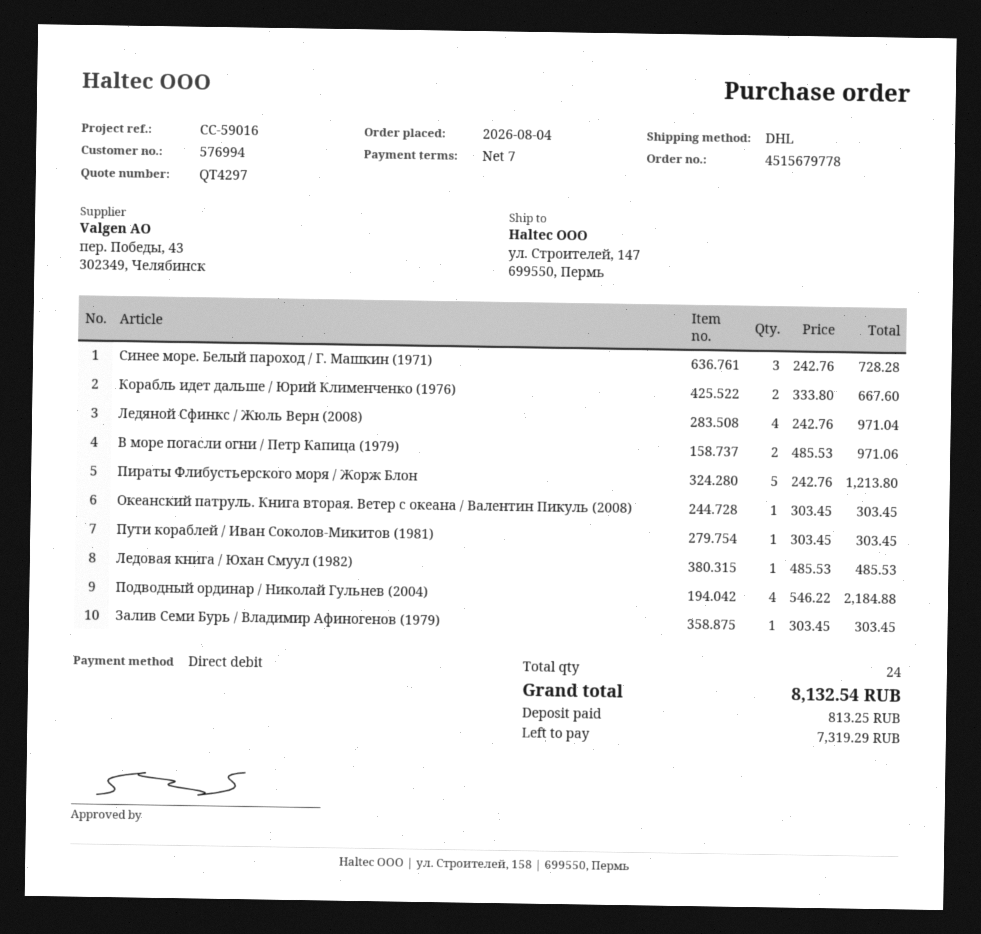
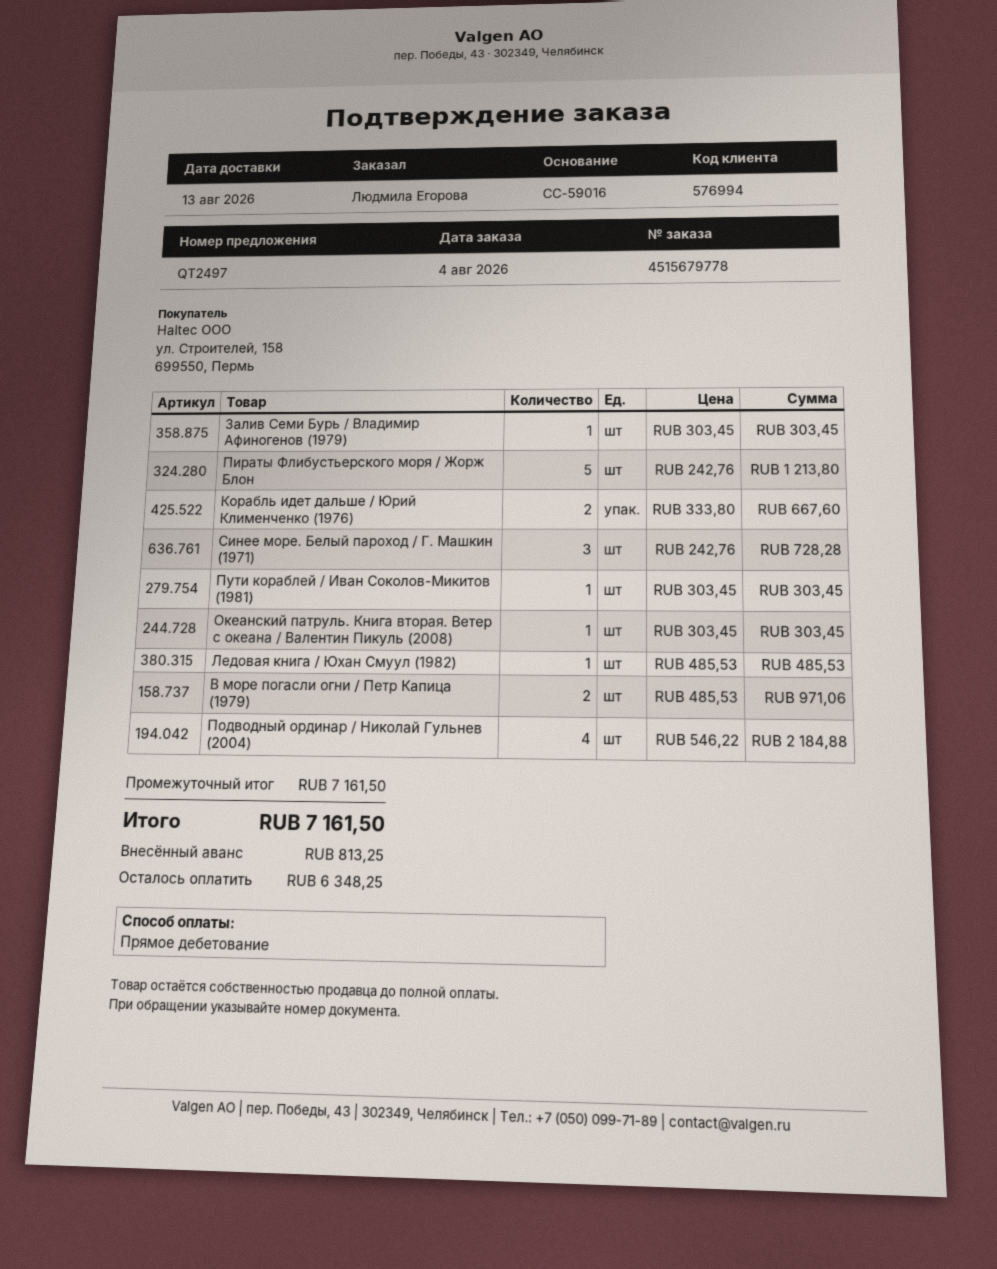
quote number: QT4297 -> QT2497
Ледяной Сфинкс / Жюль Верн (2008): 4 x 242.76 = 971.04 -> none
total: 8132.54 -> 7161.50
balance: 7319.29 -> 6348.25

